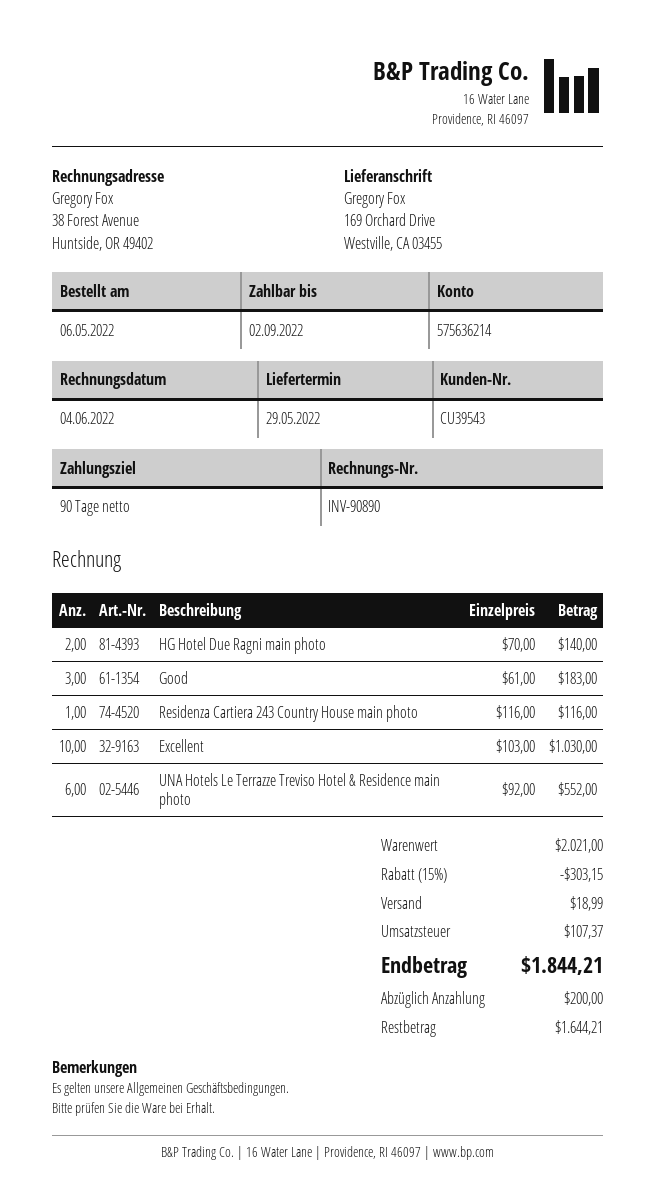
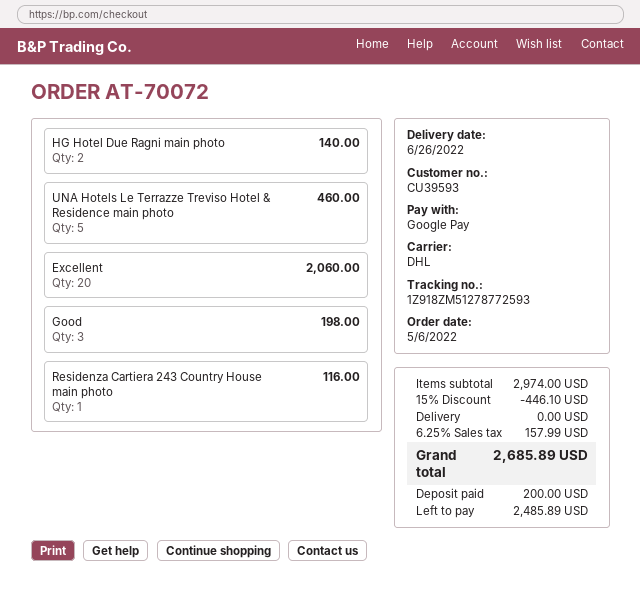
delivery date: 2022-05-29 -> 2022-06-26
customer number: CU39543 -> CU39593
Good: 3 for 183.00 -> 3 for 198.00
Excellent: 10 for 1030.00 -> 20 for 2060.00
UNA Hotels Le Terrazze Treviso Hotel & Residence main photo: 6 for 552.00 -> 5 for 460.00
subtotal: 2021.00 -> 2974.00
discount: 15% = 303.15 -> 15% = 446.10
shipping: 18.99 -> 0.00
tax: 107.37 -> 157.99
total: 1844.21 -> 2685.89
balance: 1644.21 -> 2485.89

